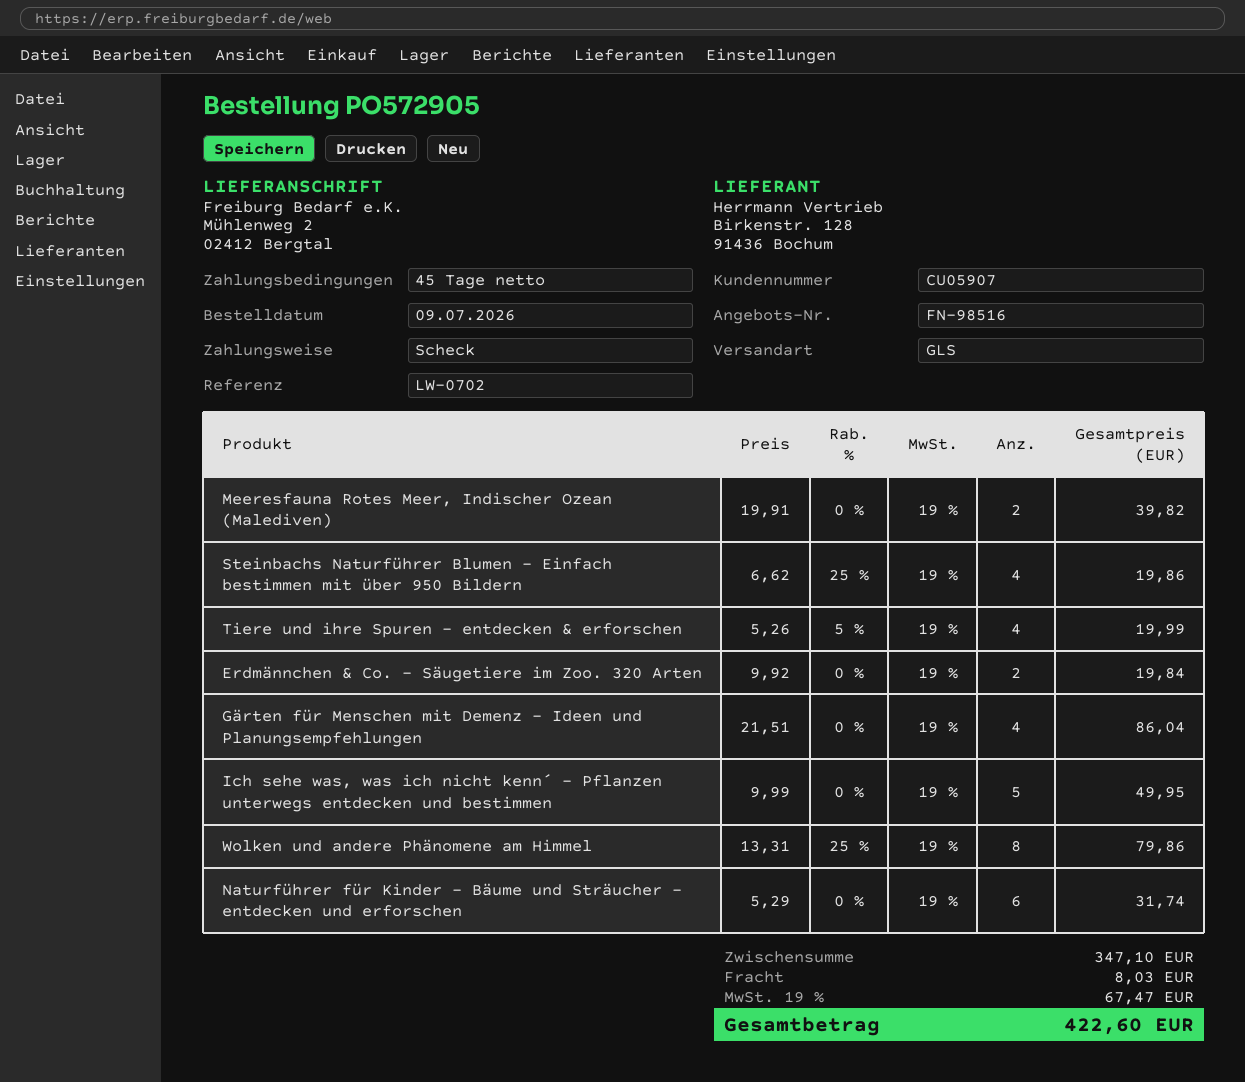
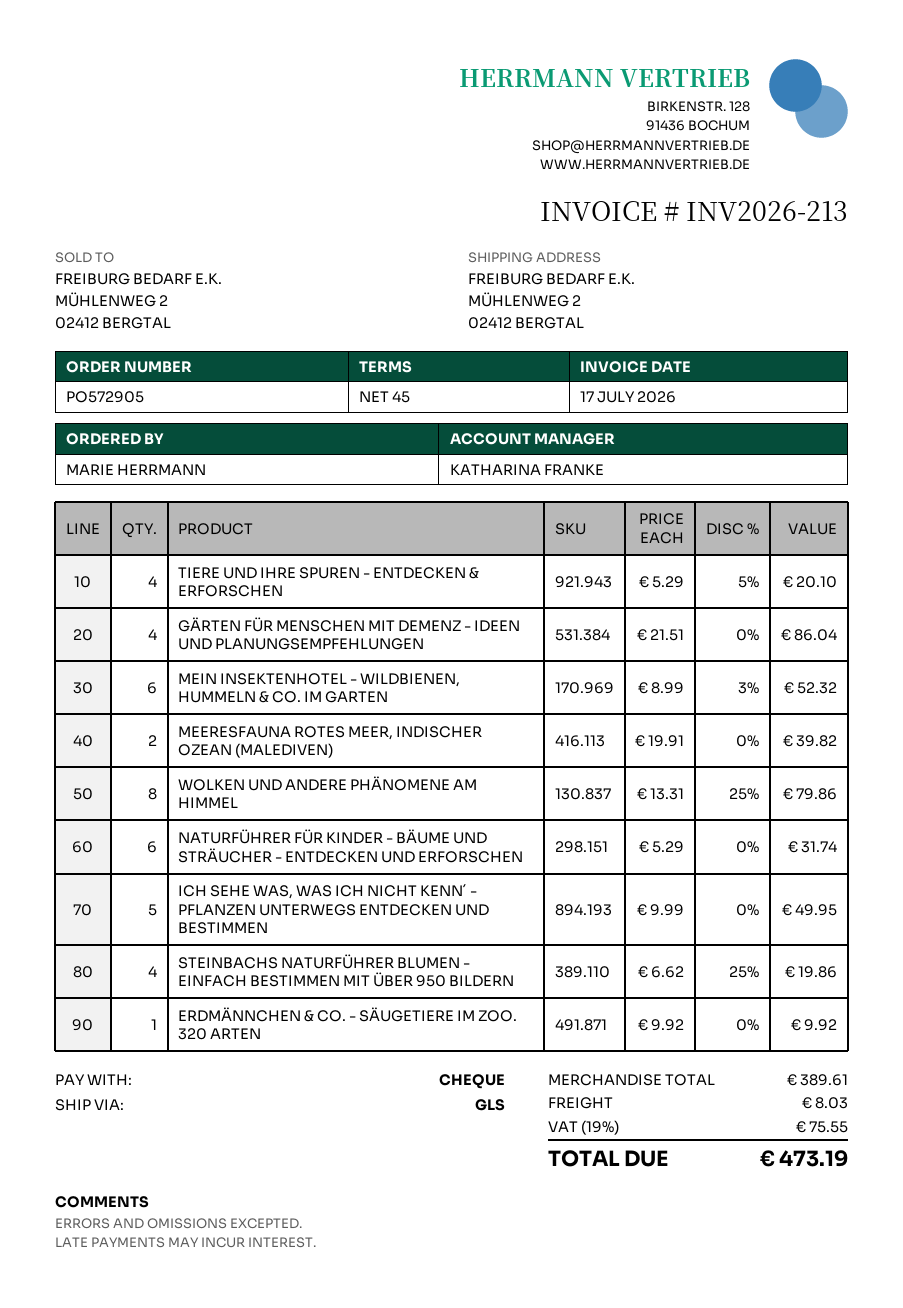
Tiere und ihre Spuren - entdecken & erforschen: 4 x 5.26 - 5% = 19.99 -> 4 x 5.29 - 5% = 20.10
Erdmännchen & Co. - Säugetiere im Zoo. 320 Arten: 2 x 9.92 = 19.84 -> 1 x 9.92 = 9.92
MEIN INSEKTENHOTEL - WILDBIENEN, HUMMELN & CO. IM GARTEN: none -> 6 x 8.99 - 3% = 52.32
subtotal: 347.10 -> 389.61
tax: 19% = 67.47 -> 19% = 75.55
total: 422.60 -> 473.19

